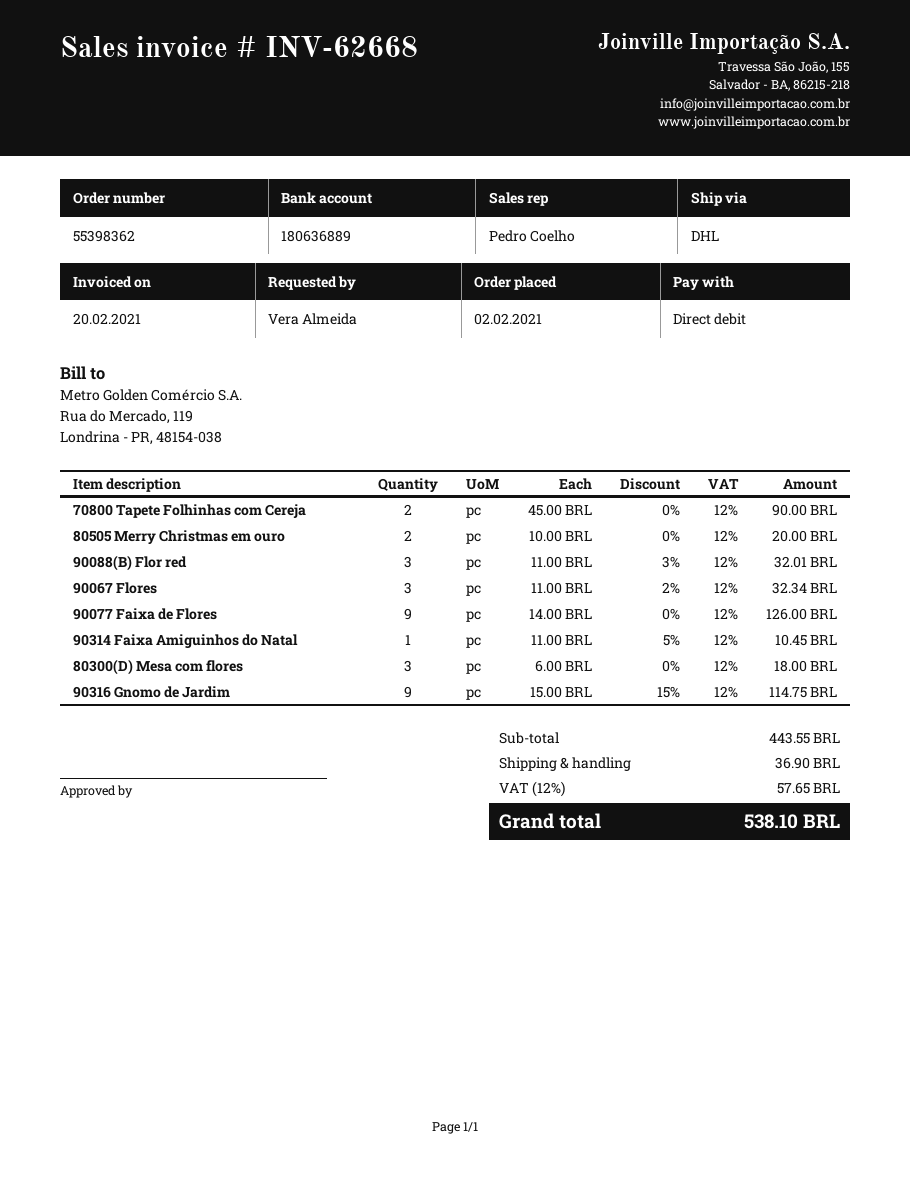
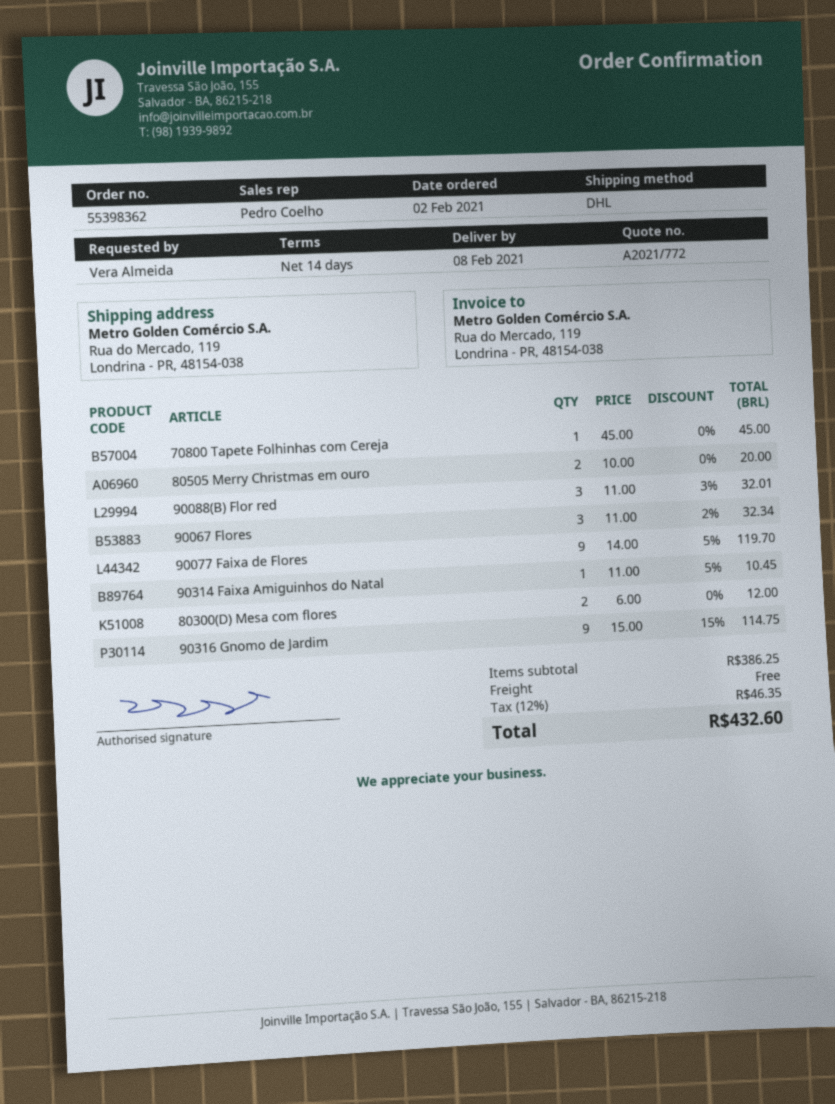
70800 Tapete Folhinhas com Cereja: 2 x 45.00 = 90.00 -> 1 x 45.00 = 45.00
90077 Faixa de Flores: 9 x 14.00 = 126.00 -> 9 x 14.00 - 5% = 119.70
80300(D) Mesa com flores: 3 x 6.00 = 18.00 -> 2 x 6.00 = 12.00
subtotal: 443.55 -> 386.25
shipping: 36.90 -> 0.00
tax: 12% = 57.65 -> 12% = 46.35
total: 538.10 -> 432.60

